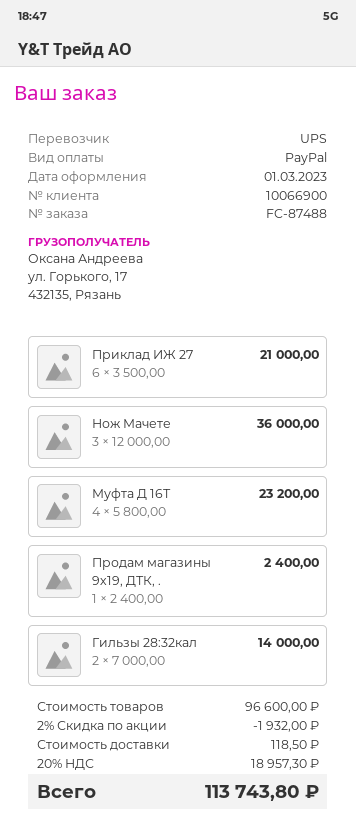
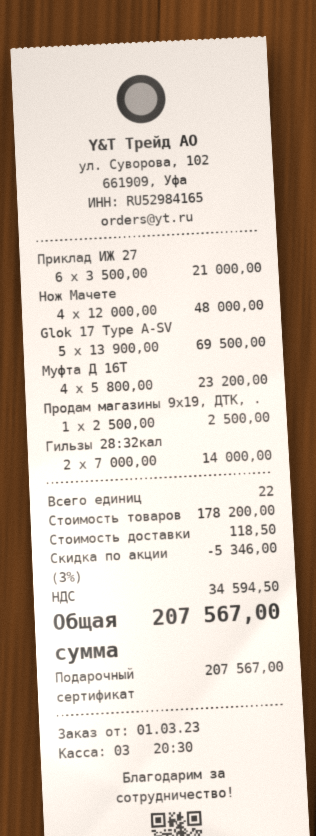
payment method: PayPal -> gift card
Нож Мачете: 3 x 12000.00 = 36000.00 -> 4 x 12000.00 = 48000.00
Продам магазины 9х19, ДТК, .: 1 x 2400.00 = 2400.00 -> 1 x 2500.00 = 2500.00
Glok 17 Type A-SV: none -> 5 x 13900.00 = 69500.00
subtotal: 96600.00 -> 178200.00
discount: 2% = 1932.00 -> 3% = 5346.00
tax: 18957.30 -> 34594.50
total: 113743.80 -> 207567.00

